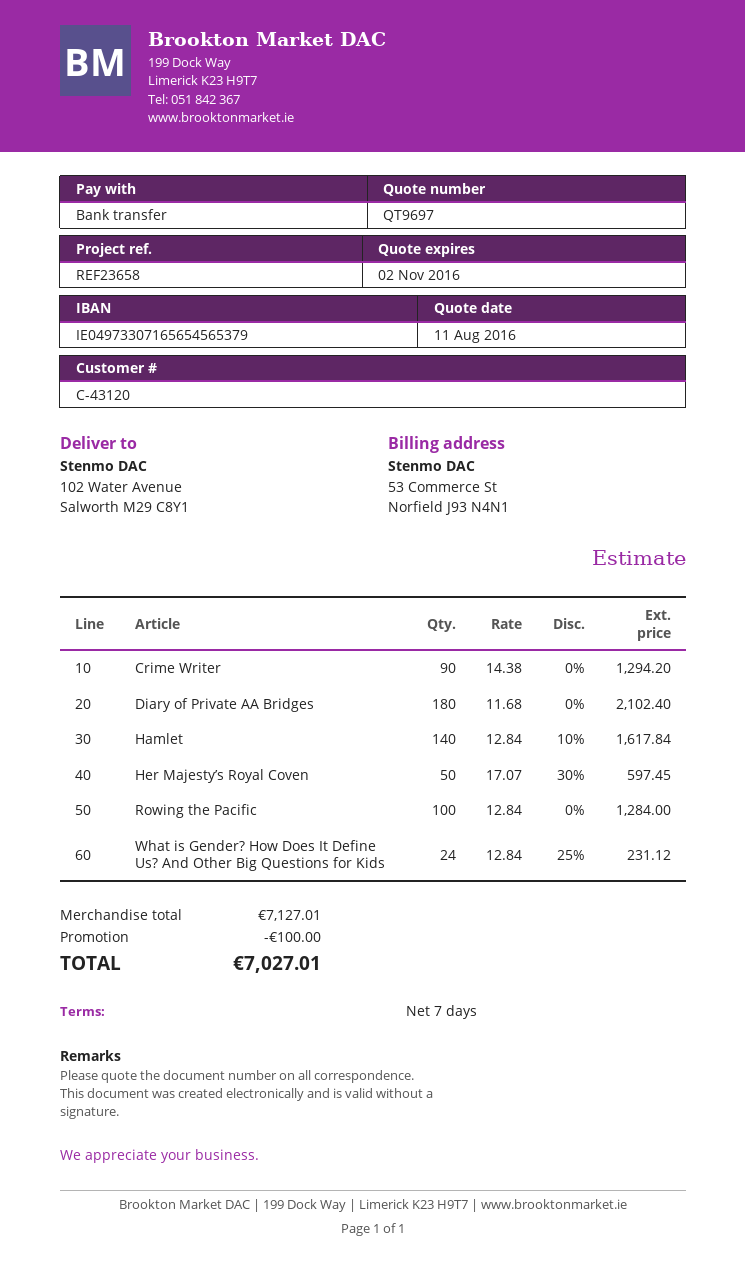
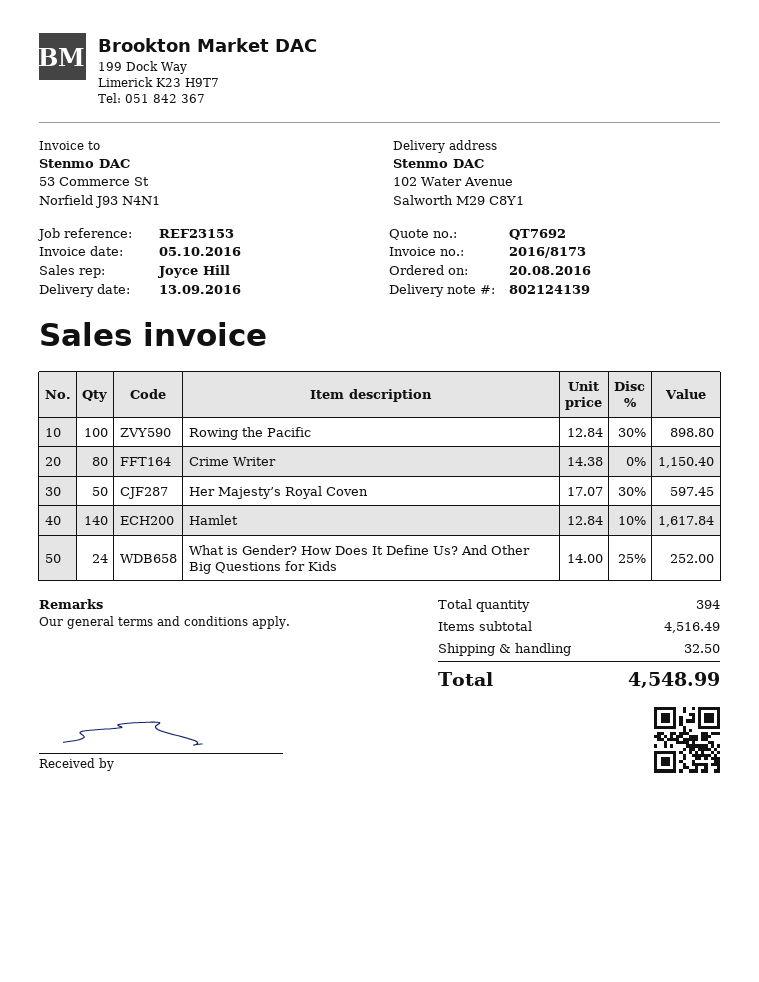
quote number: QT9697 -> QT7692
reference: REF23658 -> REF23153
Crime Writer: 90 x 14.38 = 1294.20 -> 80 x 14.38 = 1150.40
Diary of Private AA Bridges: 180 x 11.68 = 2102.40 -> none
Rowing the Pacific: 100 x 12.84 = 1284.00 -> 100 x 12.84 - 30% = 898.80
What is Gender? How Does It Define Us? And Other Big Questions for Kids: 24 x 12.84 - 25% = 231.12 -> 24 x 14.00 - 25% = 252.00
subtotal: 7127.01 -> 4516.49
discount: 100.00 -> none
shipping: none -> 32.50
total: 7027.01 -> 4548.99

